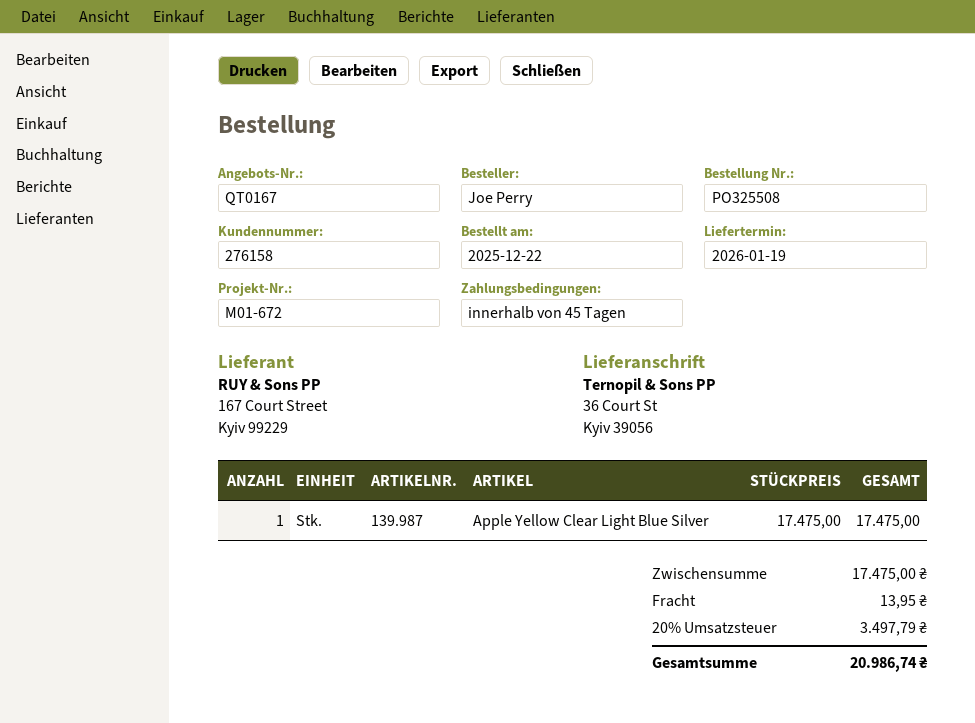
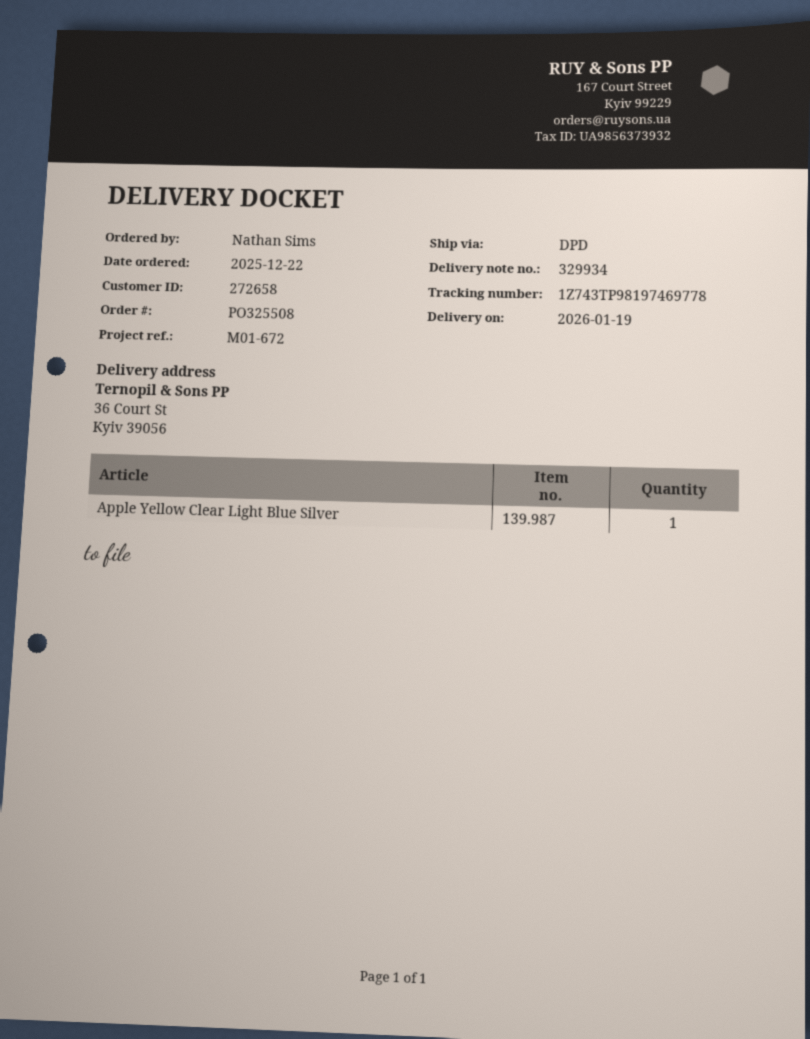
customer number: 276158 -> 272658
ordered by: Joe Perry -> Nathan Sims

